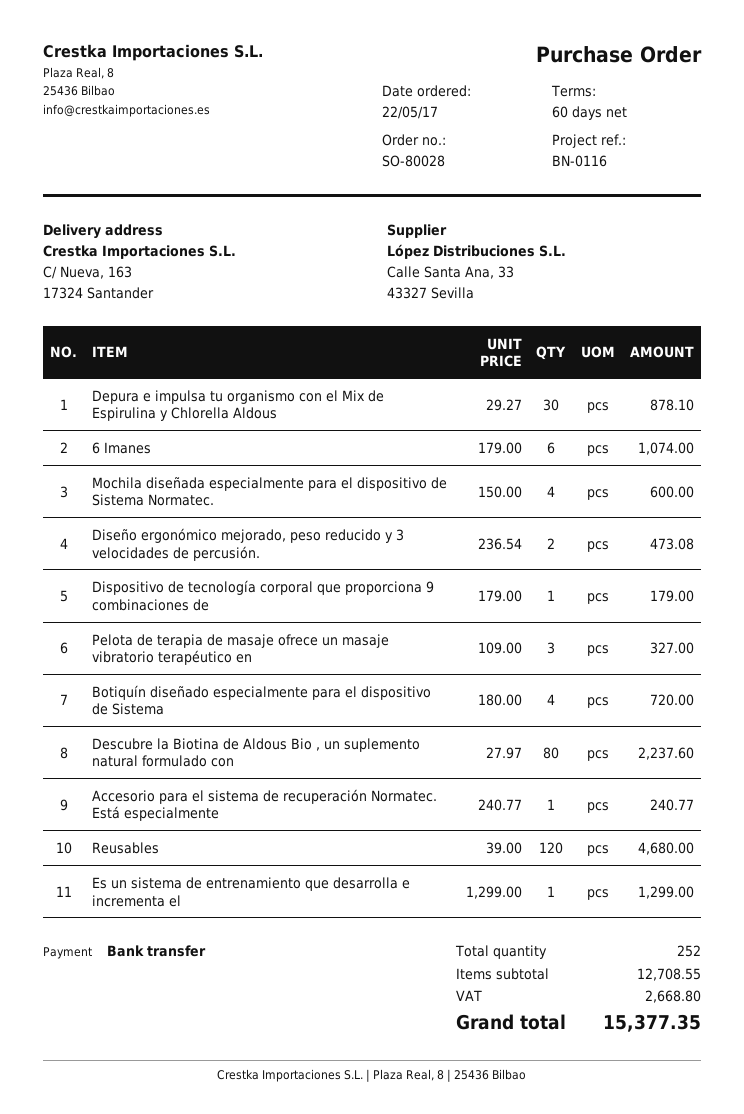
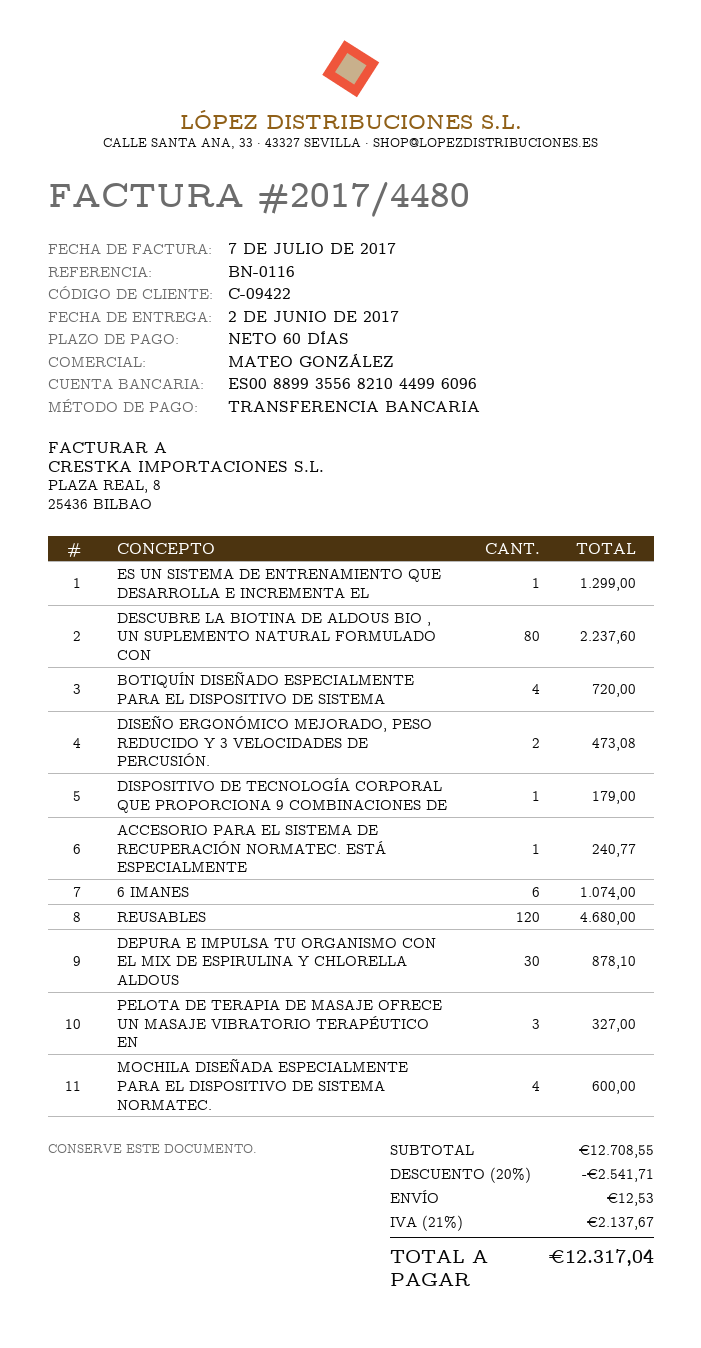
discount: none -> 20% = 2541.71
shipping: none -> 12.53
tax: 2668.80 -> 2137.67
total: 15377.35 -> 12317.04

